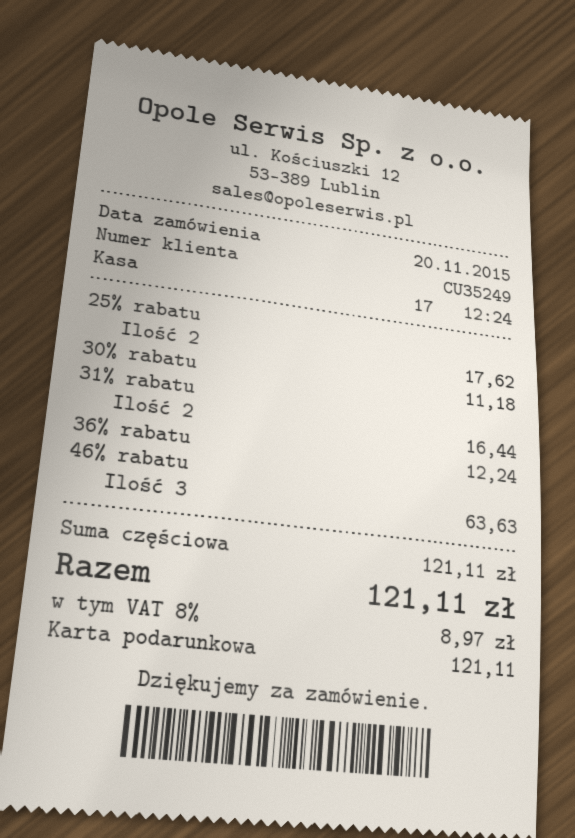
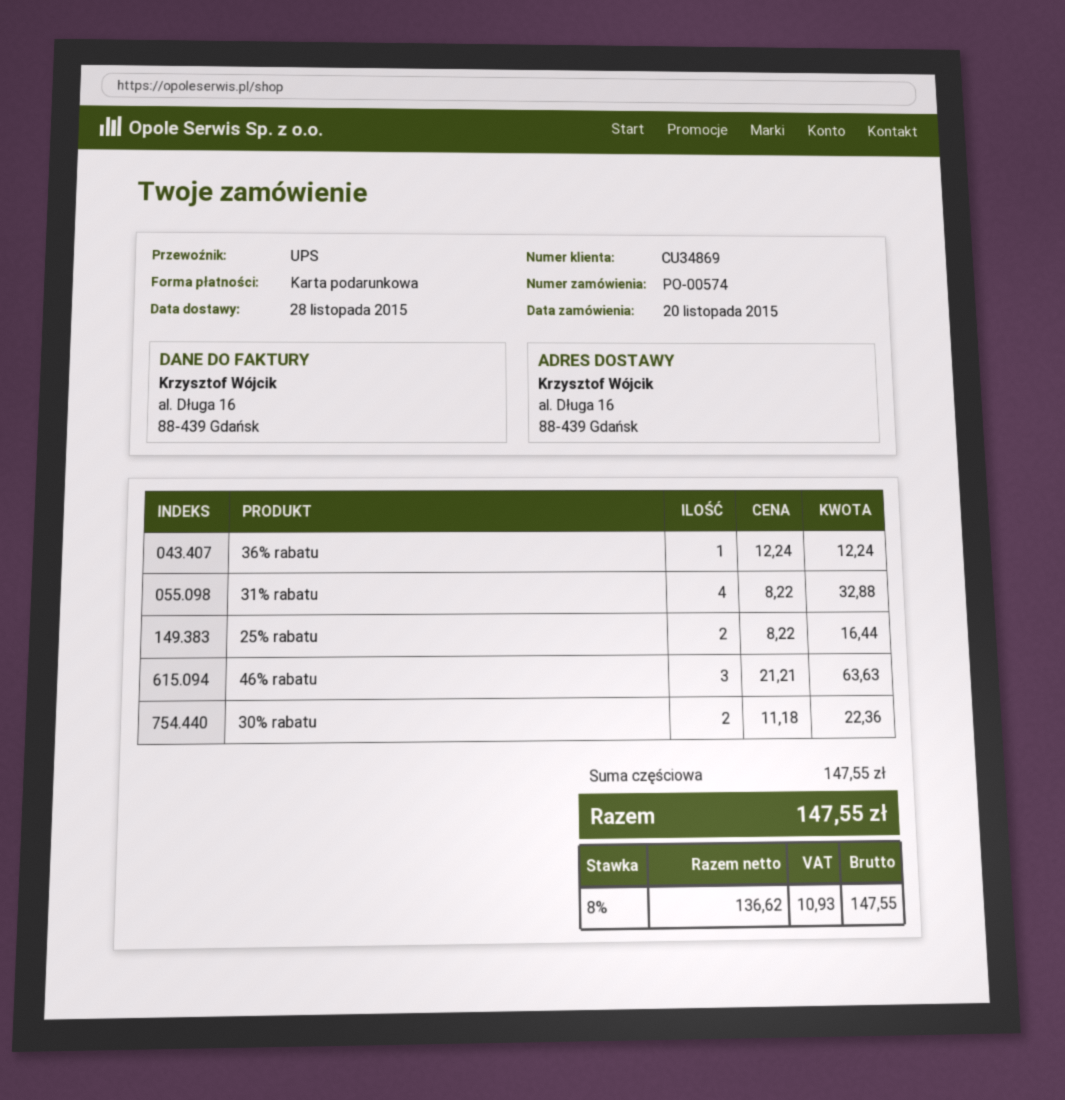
customer number: CU35249 -> CU34869
25% rabatu: 2 for 17.62 -> 2 for 16.44
30% rabatu: 1 for 11.18 -> 2 for 22.36
31% rabatu: 2 for 16.44 -> 4 for 32.88
subtotal: 121.11 -> 147.55
tax: 8% = 8.97 -> 8% = 10.93
total: 121.11 -> 147.55

